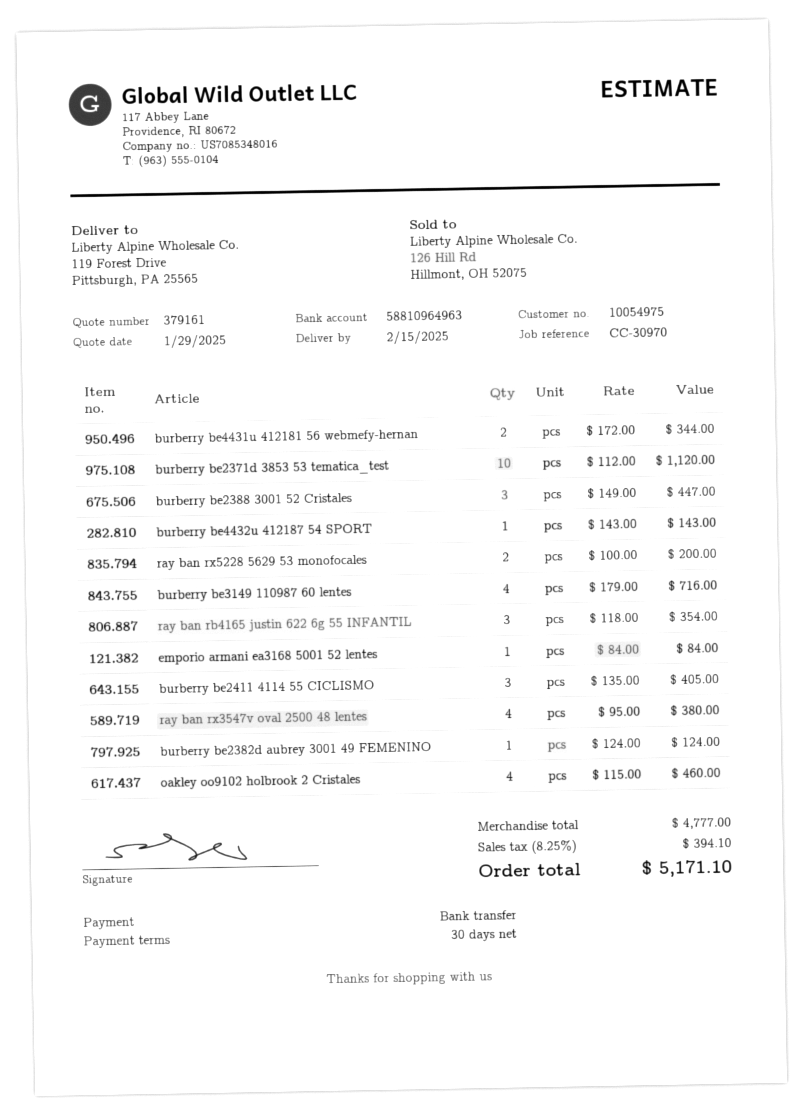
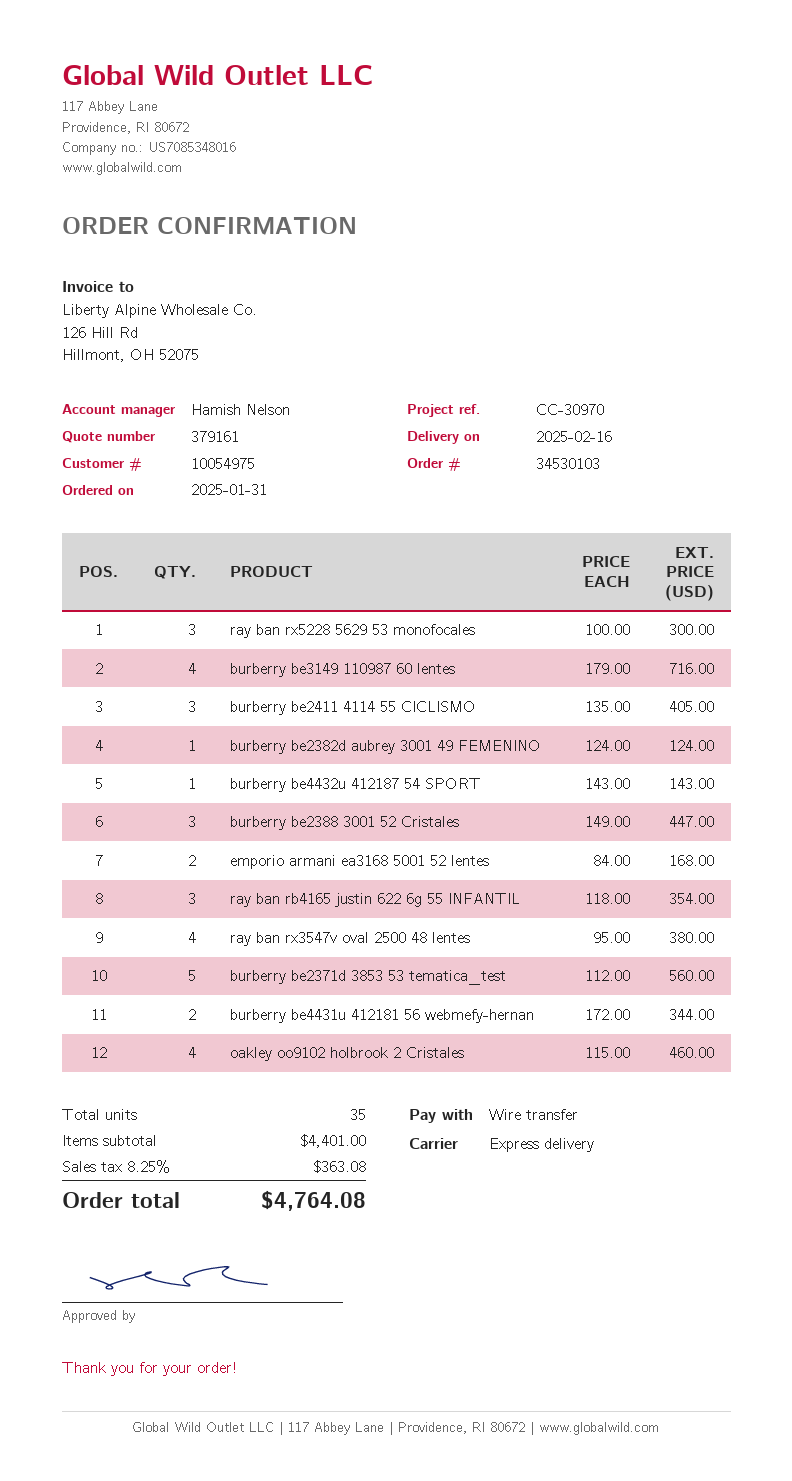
delivery date: 2025-02-15 -> 2025-02-16
burberry be2371d 3853 53 tematica_test: 10 x 112.00 = 1120.00 -> 5 x 112.00 = 560.00
ray ban rx5228 5629 53 monofocales: 2 x 100.00 = 200.00 -> 3 x 100.00 = 300.00
emporio armani ea3168 5001 52 lentes: 1 x 84.00 = 84.00 -> 2 x 84.00 = 168.00
subtotal: 4777.00 -> 4401.00
tax: 8.25% = 394.10 -> 8.25% = 363.08
total: 5171.10 -> 4764.08

